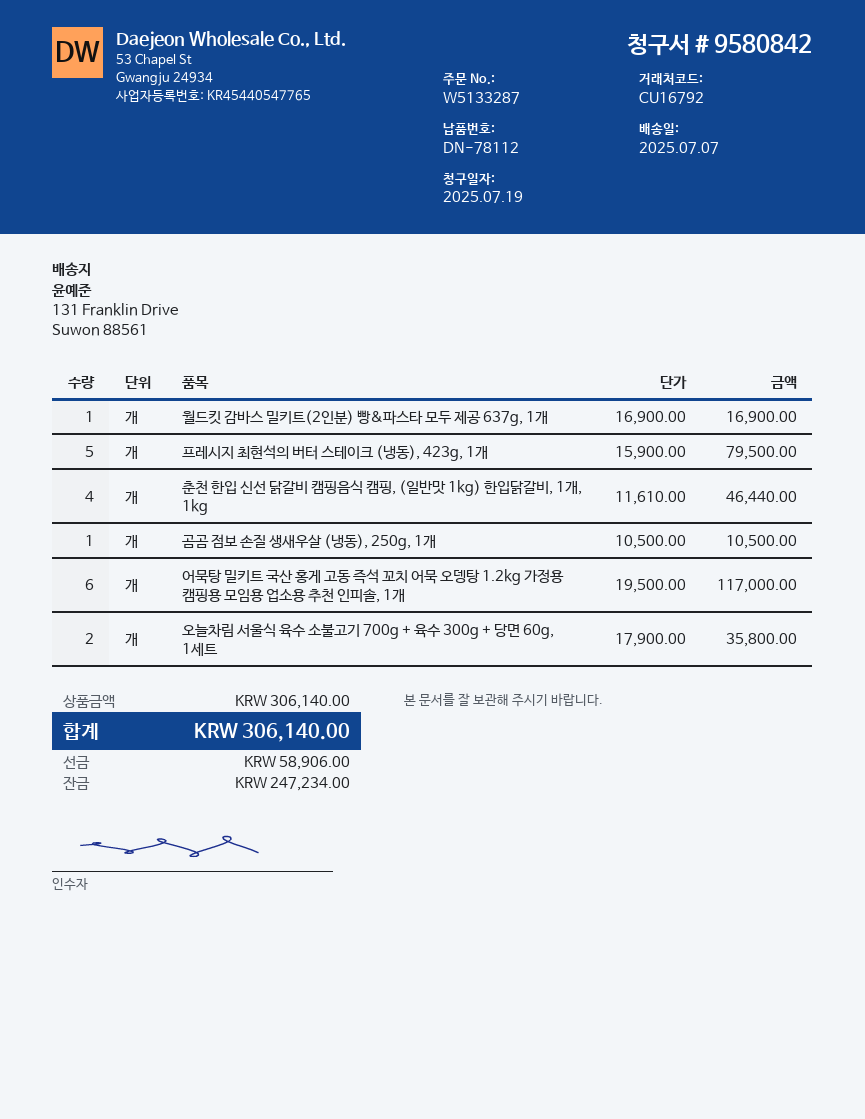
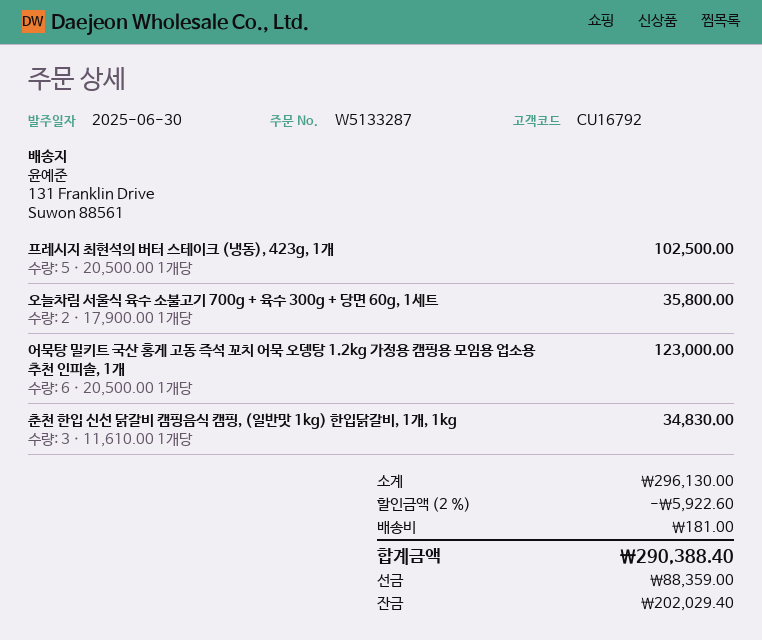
월드킷 감바스 밀키트(2인분) 빵&파스타 모두 제공 637g, 1개: 1 x 16900.00 = 16900.00 -> none
프레시지 최현석의 버터 스테이크 (냉동), 423g, 1개: 5 x 15900.00 = 79500.00 -> 5 x 20500.00 = 102500.00
춘천 한입 신선 닭갈비 캠핑음식 캠핑, (일반맛 1kg) 한입닭갈비, 1개, 1kg: 4 x 11610.00 = 46440.00 -> 3 x 11610.00 = 34830.00
곰곰 점보 손질 생새우살 (냉동), 250g, 1개: 1 x 10500.00 = 10500.00 -> none
어묵탕 밀키트 국산 홍게 고동 즉석 꼬치 어묵 오뎅탕 1.2kg 가정용 캠핑용 모임용 업소용 추천 인피솔, 1개: 6 x 19500.00 = 117000.00 -> 6 x 20500.00 = 123000.00
subtotal: 306140.00 -> 296130.00
discount: none -> 2% = 5922.60
shipping: none -> 181.00
total: 306140.00 -> 290388.40
deposit: 58906.00 -> 88359.00
balance: 247234.00 -> 202029.40

